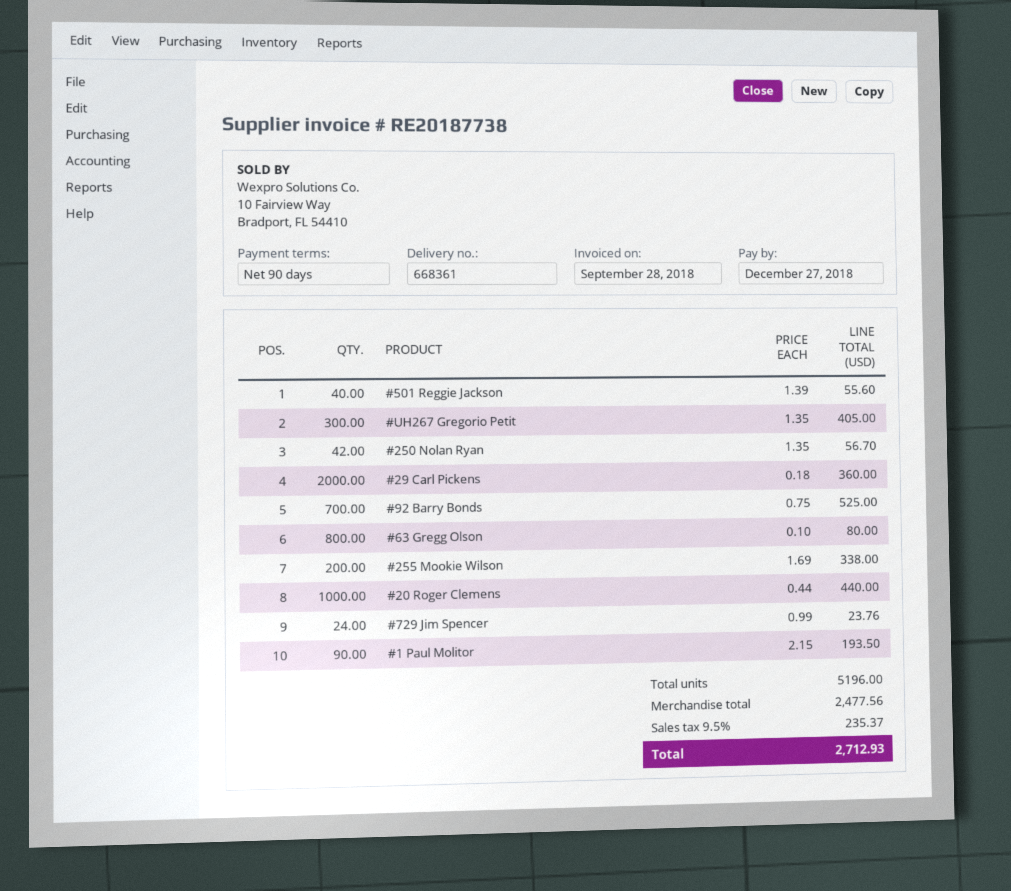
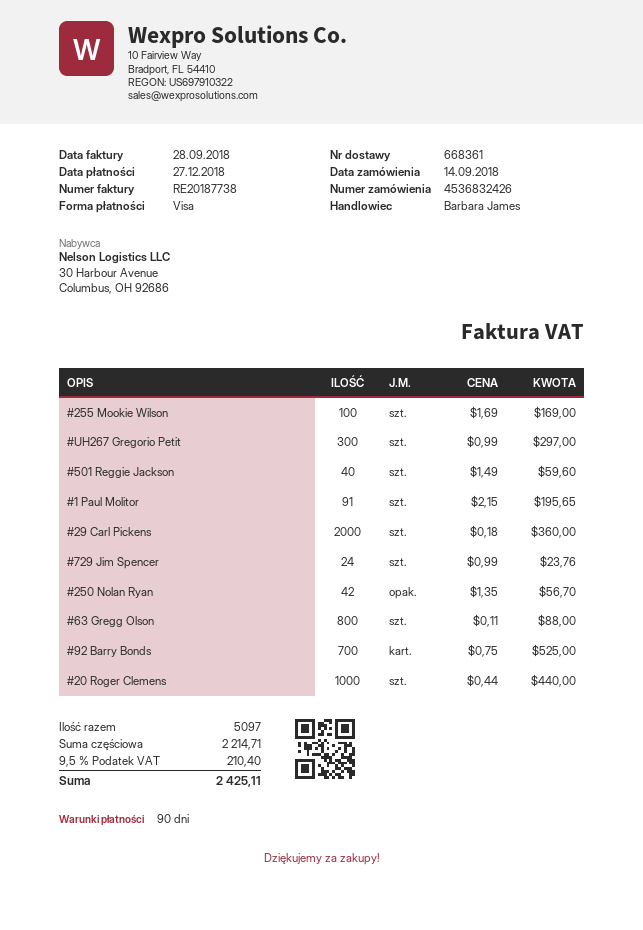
#501 Reggie Jackson: 40 x 1.39 = 55.60 -> 40 x 1.49 = 59.60
#UH267 Gregorio Petit: 300 x 1.35 = 405.00 -> 300 x 0.99 = 297.00
#63 Gregg Olson: 800 x 0.10 = 80.00 -> 800 x 0.11 = 88.00
#255 Mookie Wilson: 200 x 1.69 = 338.00 -> 100 x 1.69 = 169.00
#1 Paul Molitor: 90 x 2.15 = 193.50 -> 91 x 2.15 = 195.65
total quantity: 5196 -> 5097
subtotal: 2477.56 -> 2214.71
tax: 9.5% = 235.37 -> 9.5% = 210.40
total: 2712.93 -> 2425.11

